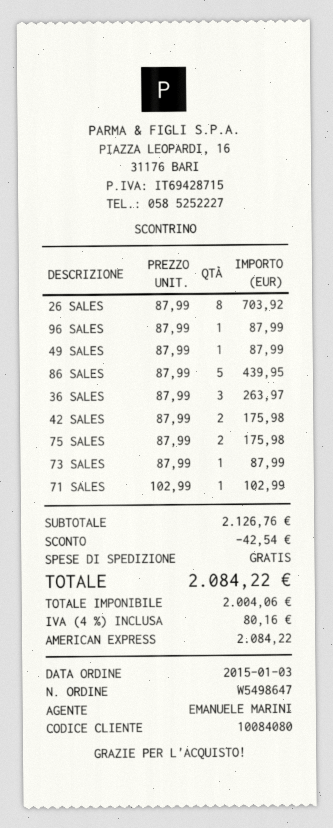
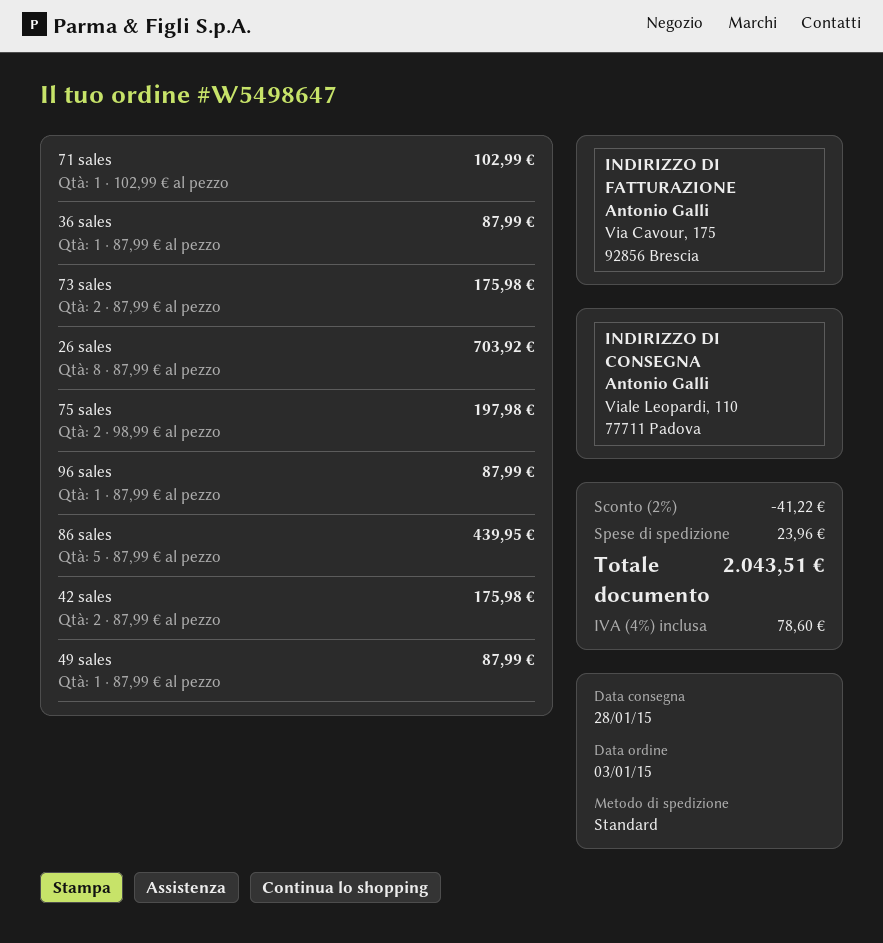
36 SALES: 3 x 87.99 = 263.97 -> 1 x 87.99 = 87.99
75 SALES: 2 x 87.99 = 175.98 -> 2 x 98.99 = 197.98
73 SALES: 1 x 87.99 = 87.99 -> 2 x 87.99 = 175.98
discount: 42.54 -> 41.22
shipping: 0.00 -> 23.96
tax: 4% = 80.16 -> 4% = 78.60
total: 2084.22 -> 2043.51

